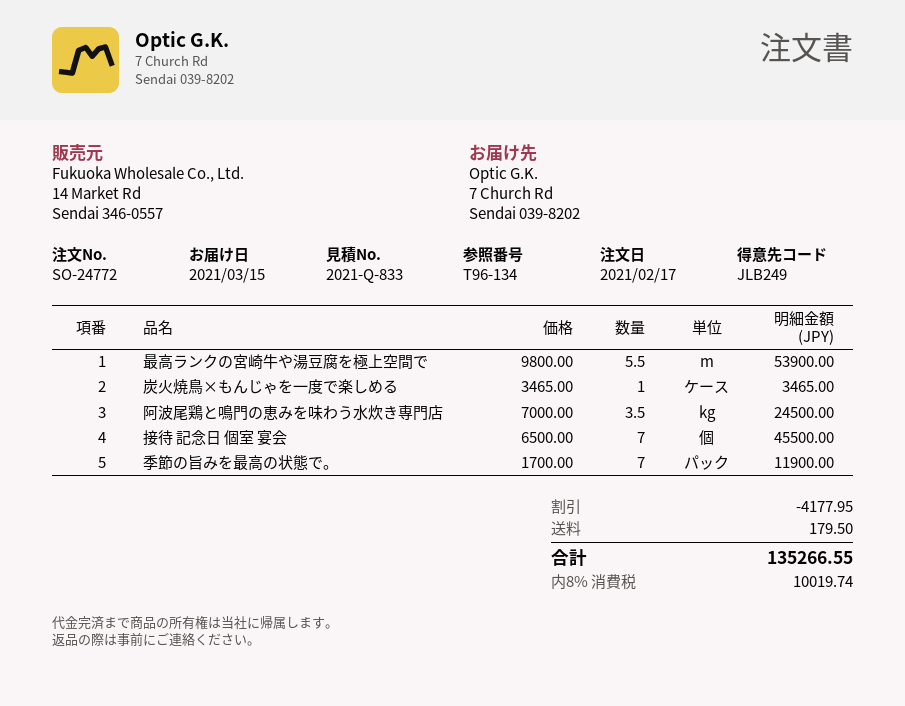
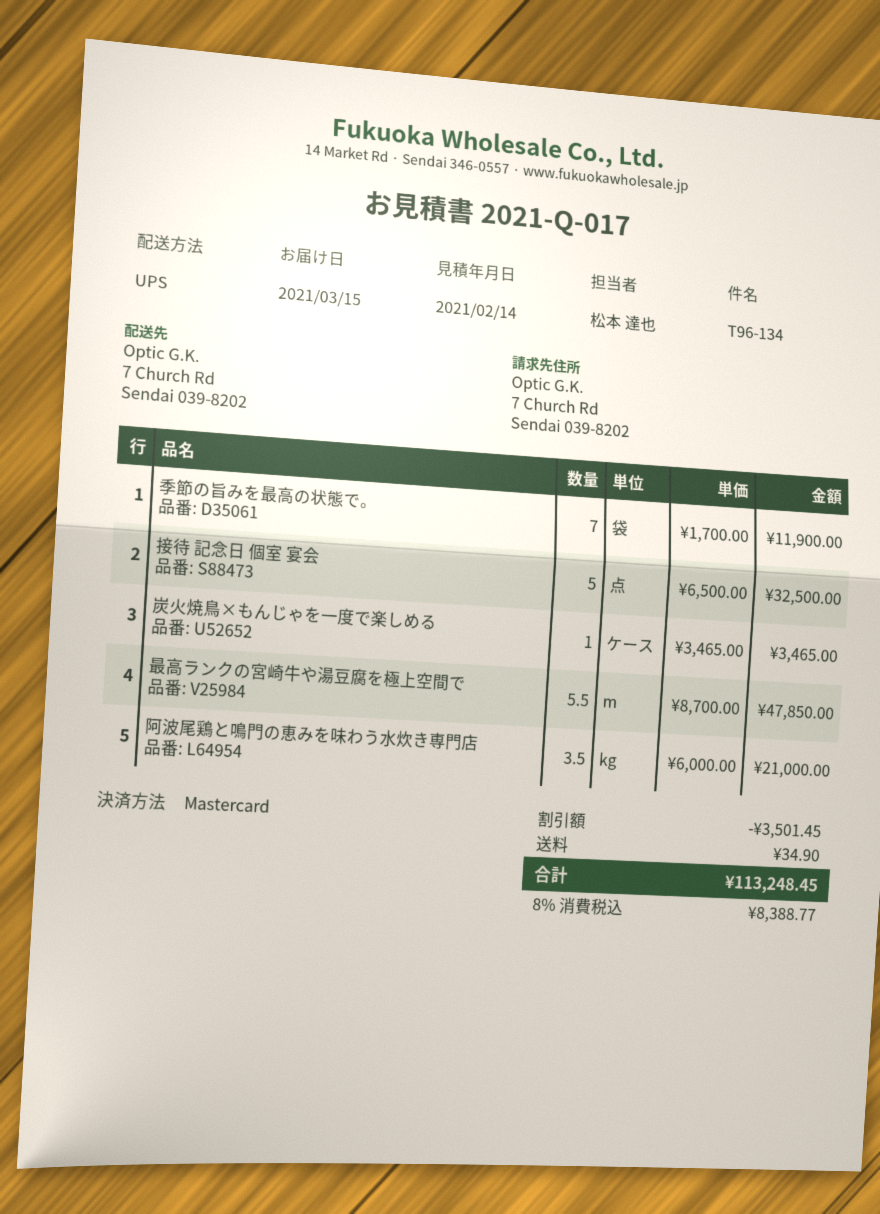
quote number: 2021-Q-833 -> 2021-Q-017
最高ランクの宮崎牛や湯豆腐を極上空間で: 5.5 x 9800.00 = 53900.00 -> 5.5 x 8700.00 = 47850.00
阿波尾鶏と鳴門の恵みを味わう水炊き専門店: 3.5 x 7000.00 = 24500.00 -> 3.5 x 6000.00 = 21000.00
接待 記念日 個室 宴会: 7 x 6500.00 = 45500.00 -> 5 x 6500.00 = 32500.00
discount: 4177.95 -> 3501.45
shipping: 179.50 -> 34.90
tax: 8% = 10019.74 -> 8% = 8388.77
total: 135266.55 -> 113248.45

